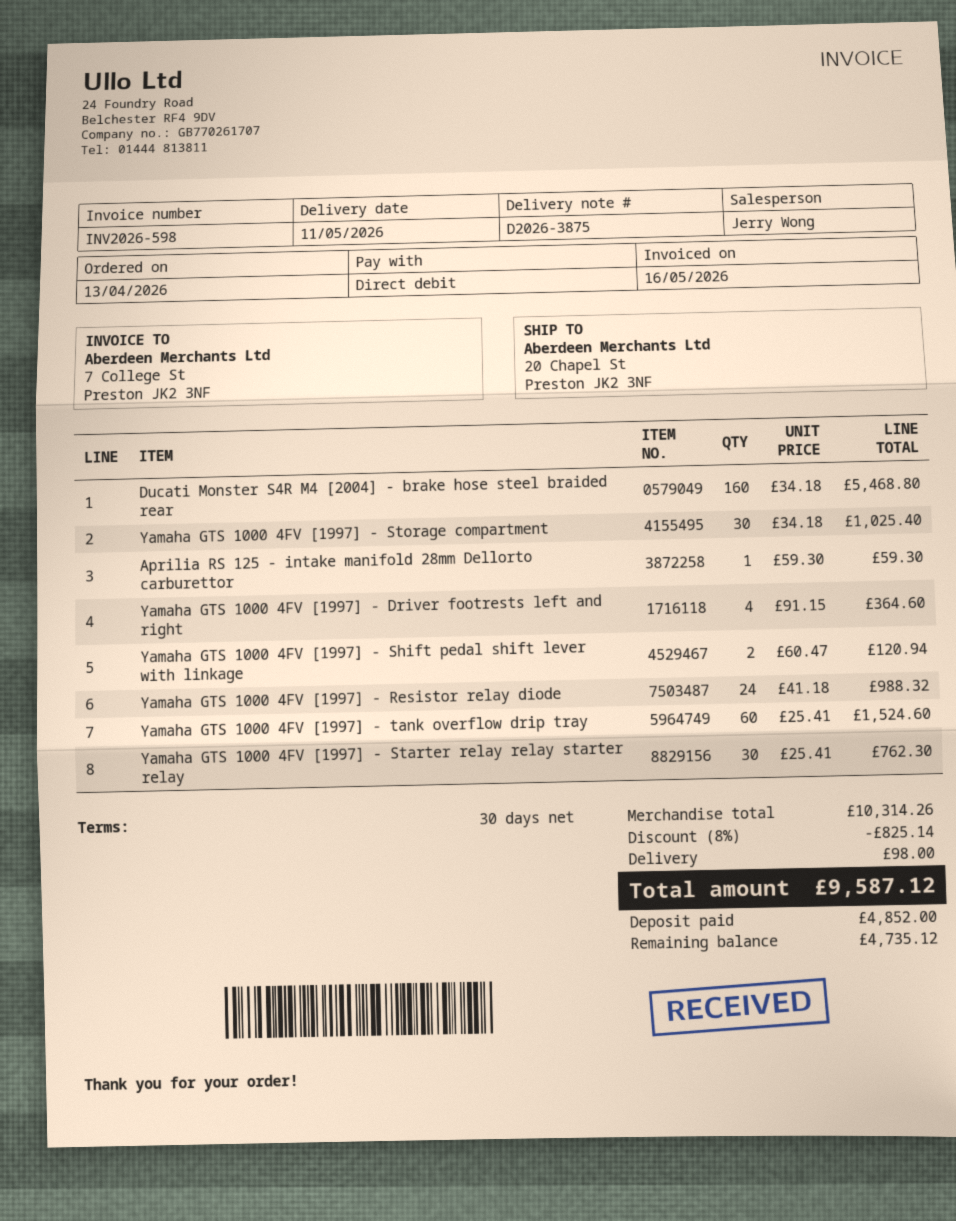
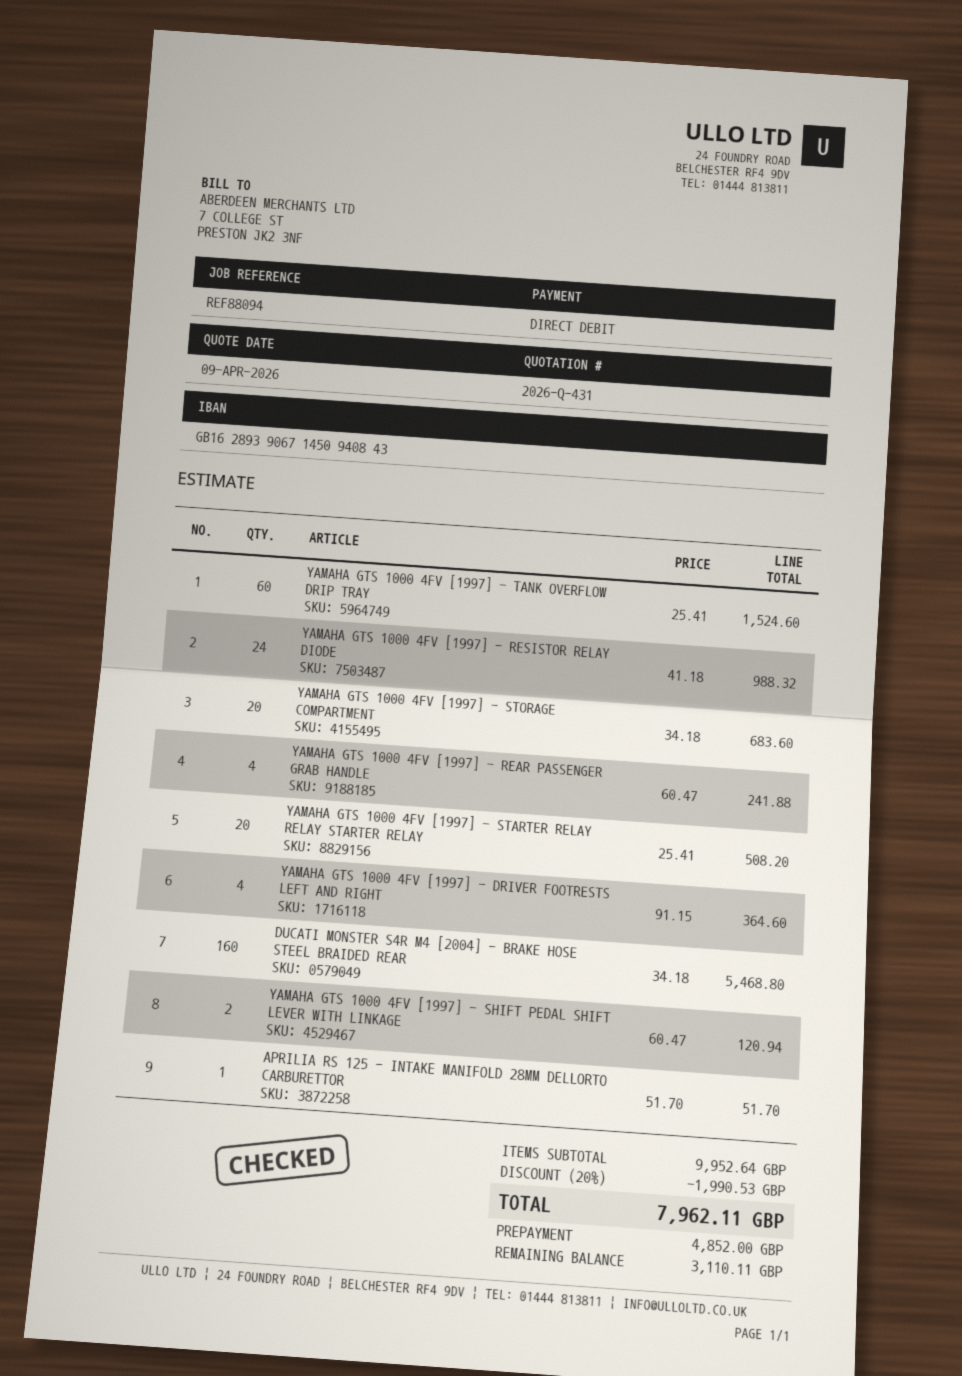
Yamaha GTS 1000 4FV [1997] - Storage compartment: 30 x 34.18 = 1025.40 -> 20 x 34.18 = 683.60
Aprilia RS 125 - intake manifold 28mm Dellorto carburettor: 1 x 59.30 = 59.30 -> 1 x 51.70 = 51.70
Yamaha GTS 1000 4FV [1997] - Starter relay relay starter relay: 30 x 25.41 = 762.30 -> 20 x 25.41 = 508.20
YAMAHA GTS 1000 4FV [1997] - REAR PASSENGER GRAB HANDLE: none -> 4 x 60.47 = 241.88
subtotal: 10314.26 -> 9952.64
discount: 8% = 825.14 -> 20% = 1990.53
shipping: 98.00 -> none
total: 9587.12 -> 7962.11
balance: 4735.12 -> 3110.11

